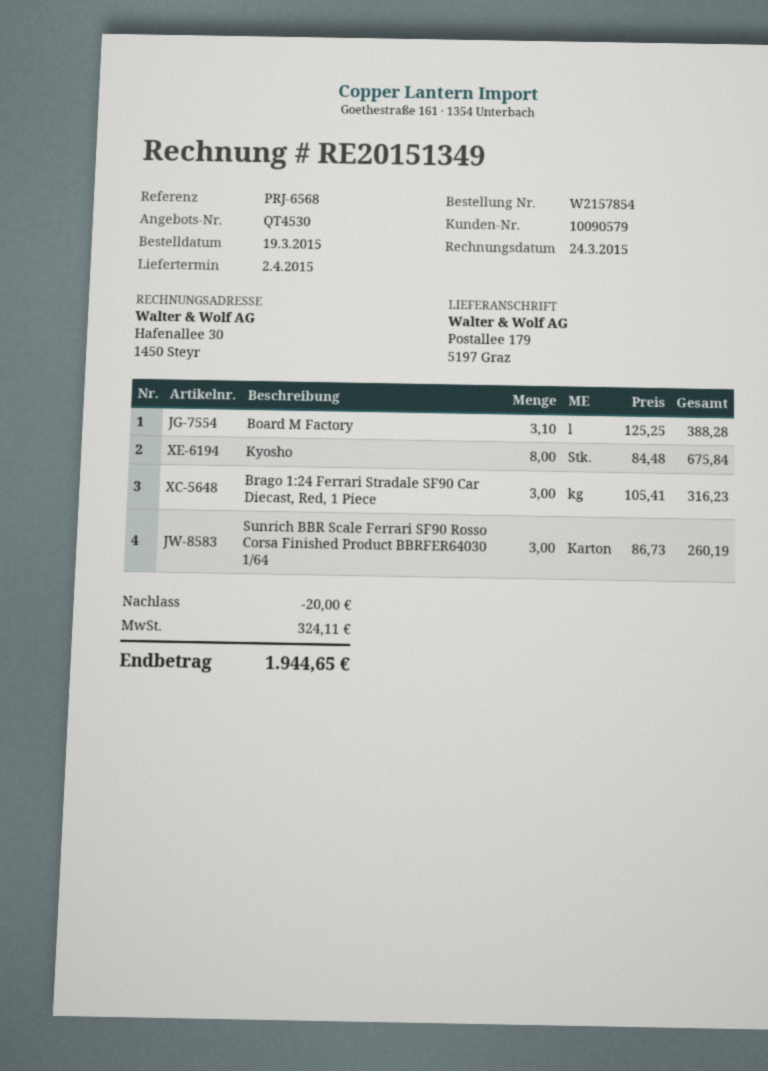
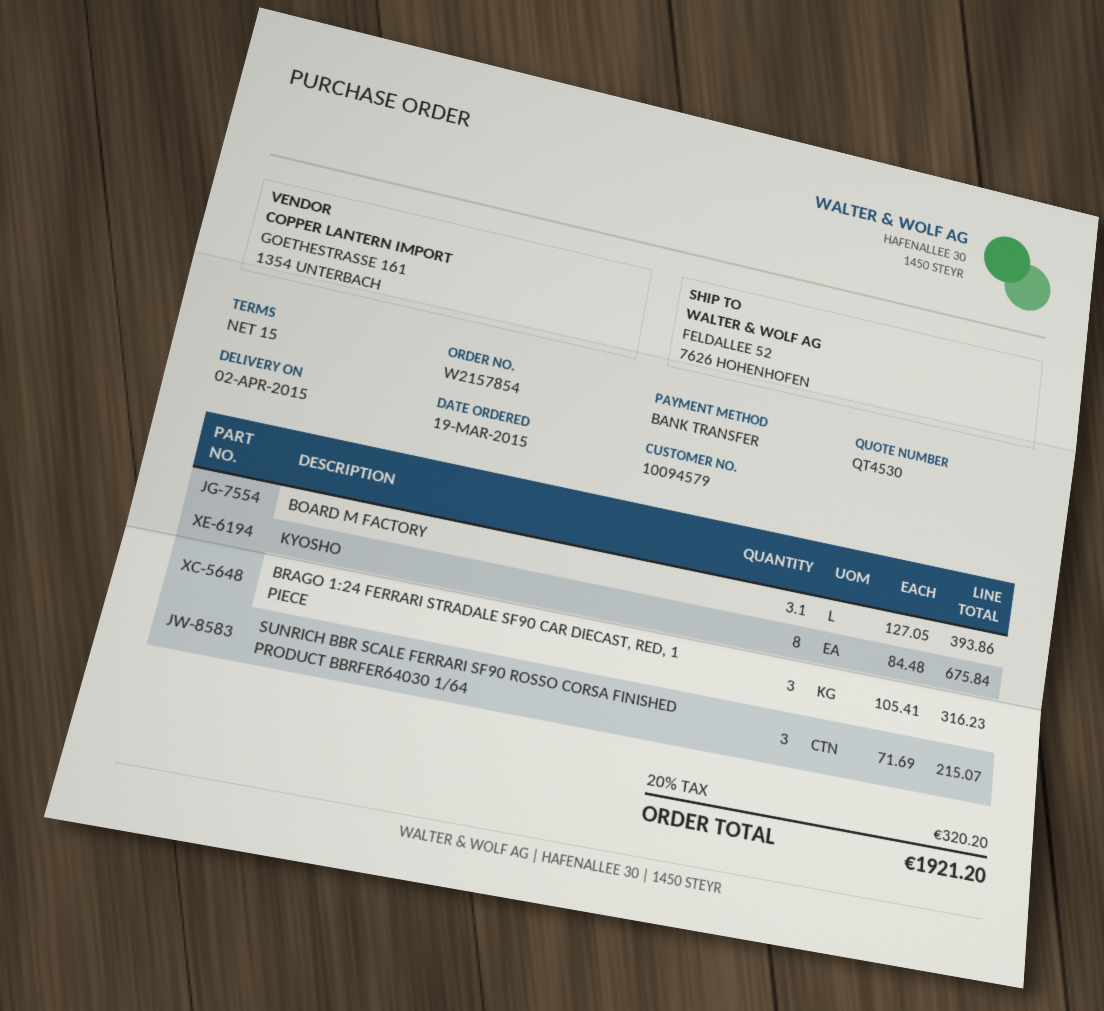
customer number: 10090579 -> 10094579
ship to: Postallee 179, 5197 Graz -> FELDALLEE 52, 7626 HOHENHOFEN
Board M Factory: 3.1 x 125.25 = 388.28 -> 3.1 x 127.05 = 393.86
Sunrich BBR Scale Ferrari SF90 Rosso Corsa Finished Product BBRFER64030 1/64: 3 x 86.73 = 260.19 -> 3 x 71.69 = 215.07
discount: 20.00 -> none
tax: 324.11 -> 320.20
total: 1944.65 -> 1921.20

